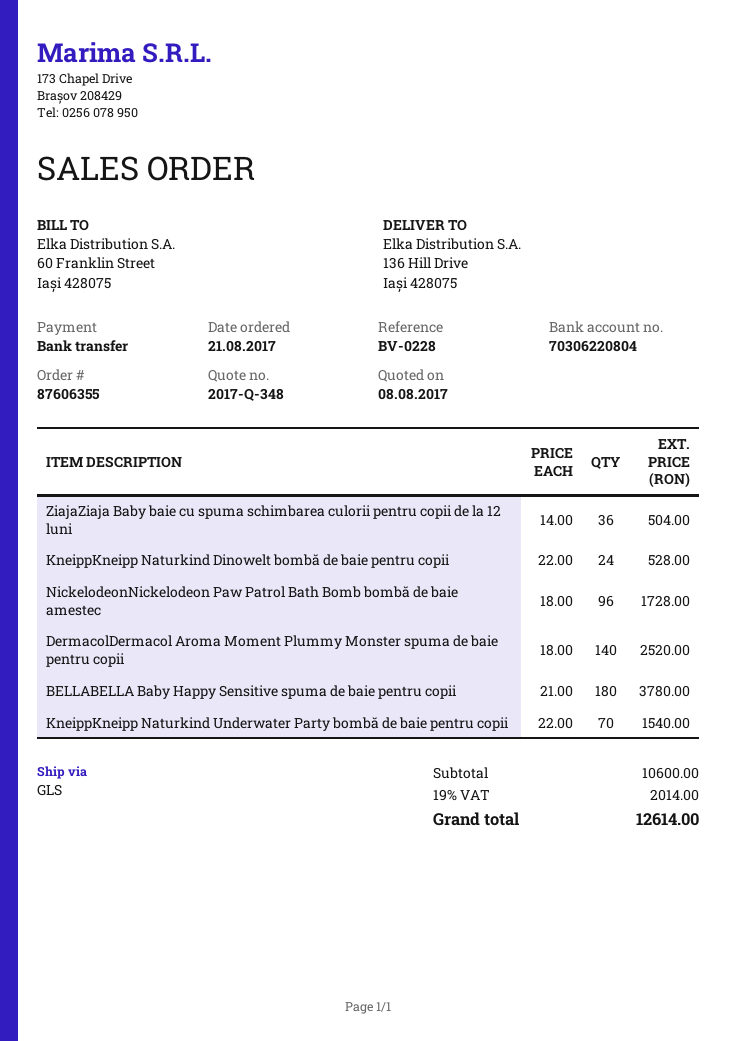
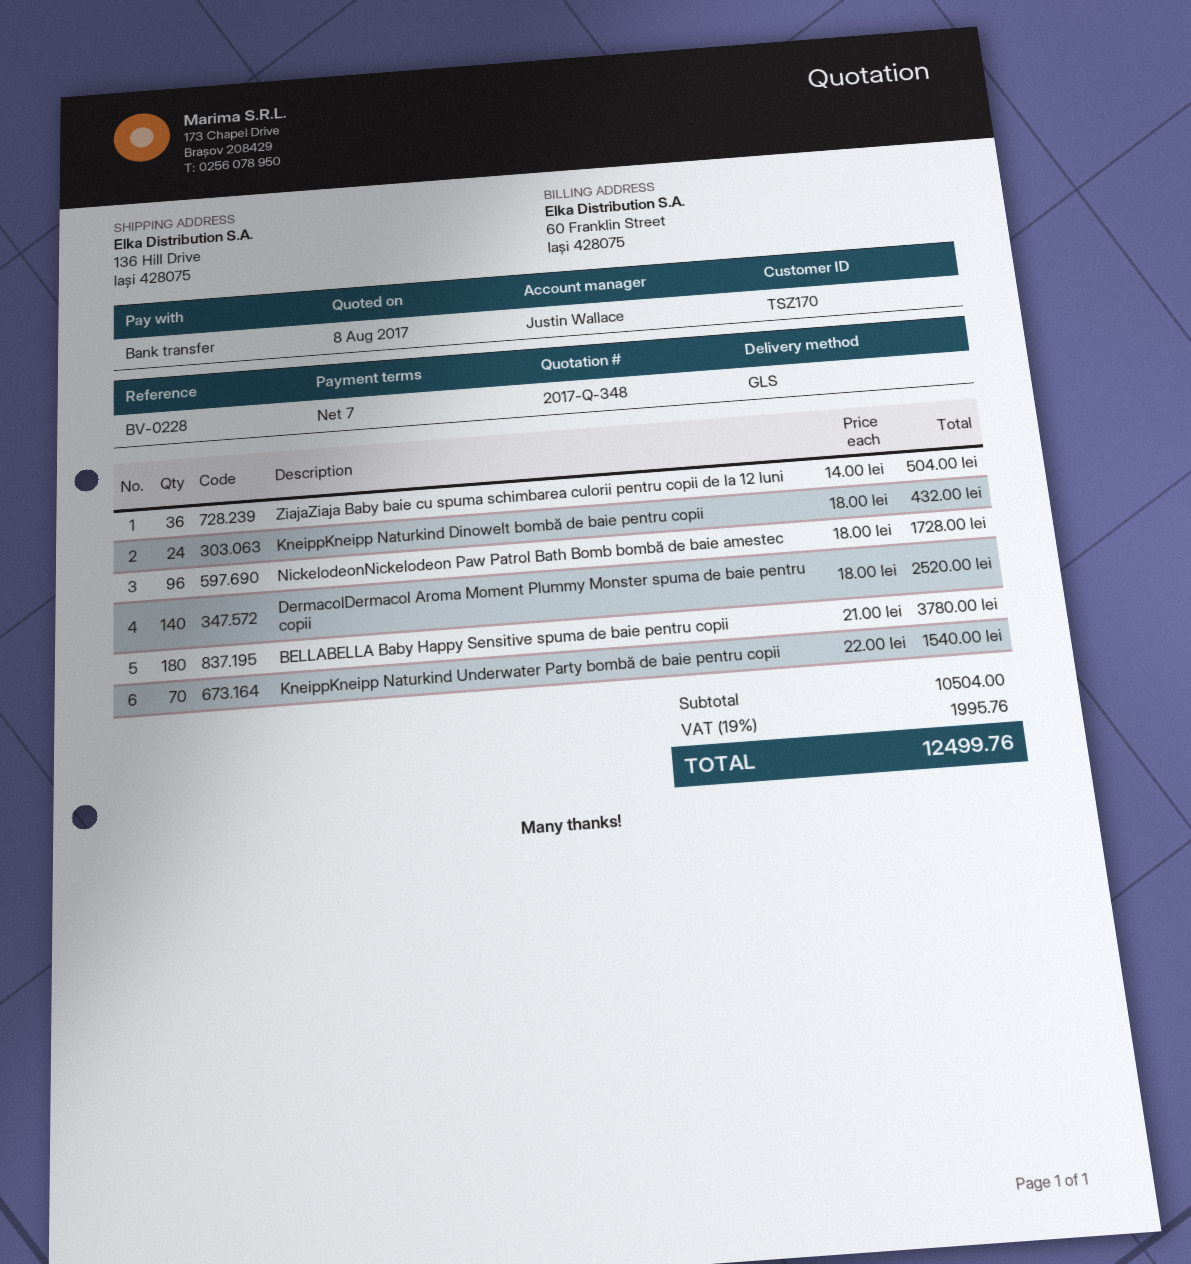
KneippKneipp Naturkind Dinowelt bombă de baie pentru copii: 24 x 22.00 = 528.00 -> 24 x 18.00 = 432.00
subtotal: 10600.00 -> 10504.00
tax: 19% = 2014.00 -> 19% = 1995.76
total: 12614.00 -> 12499.76

